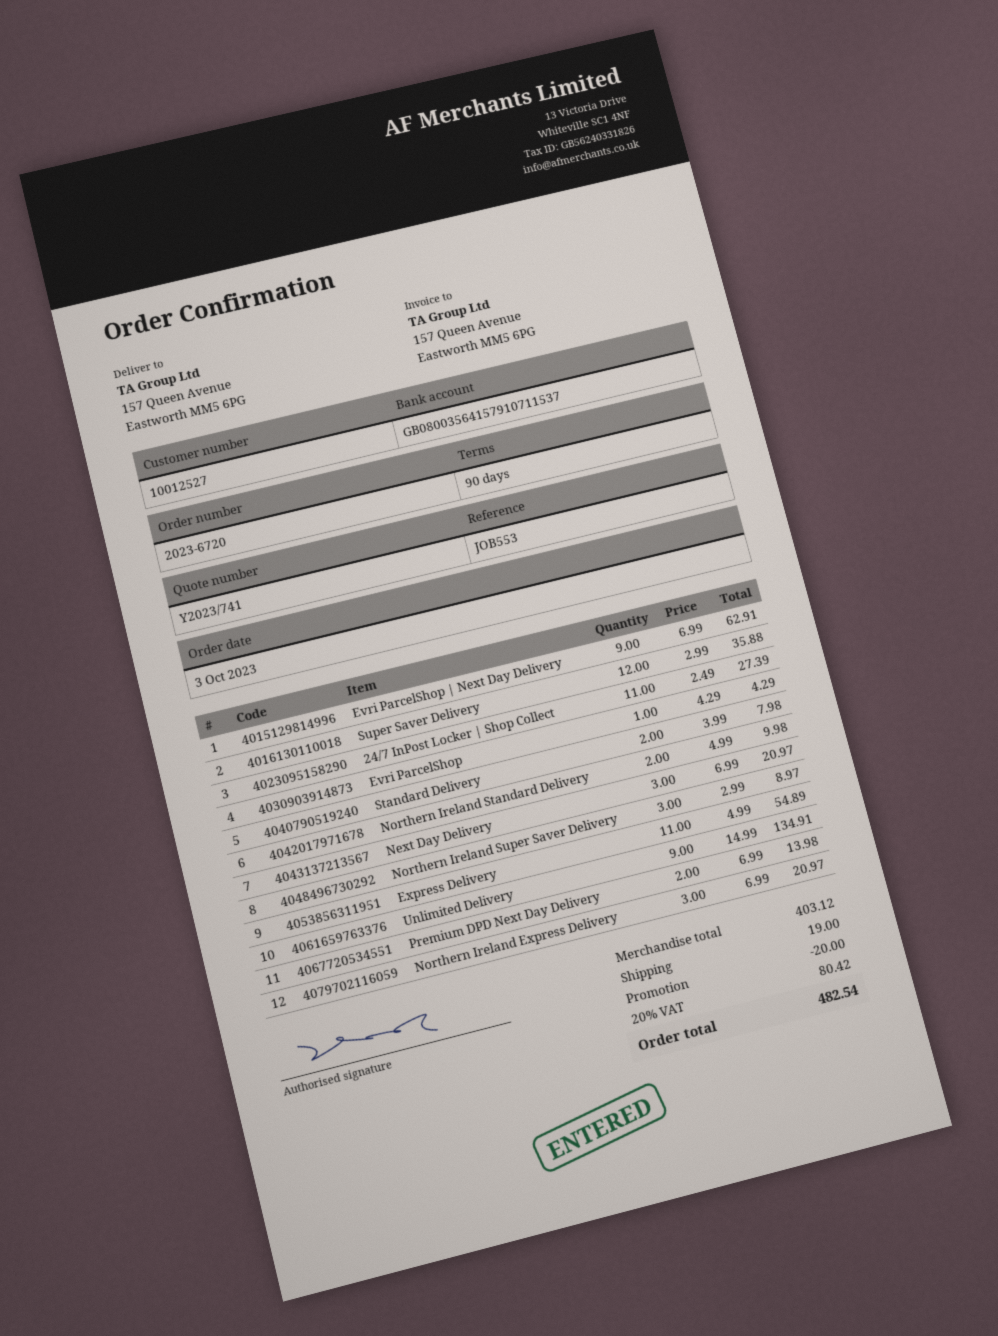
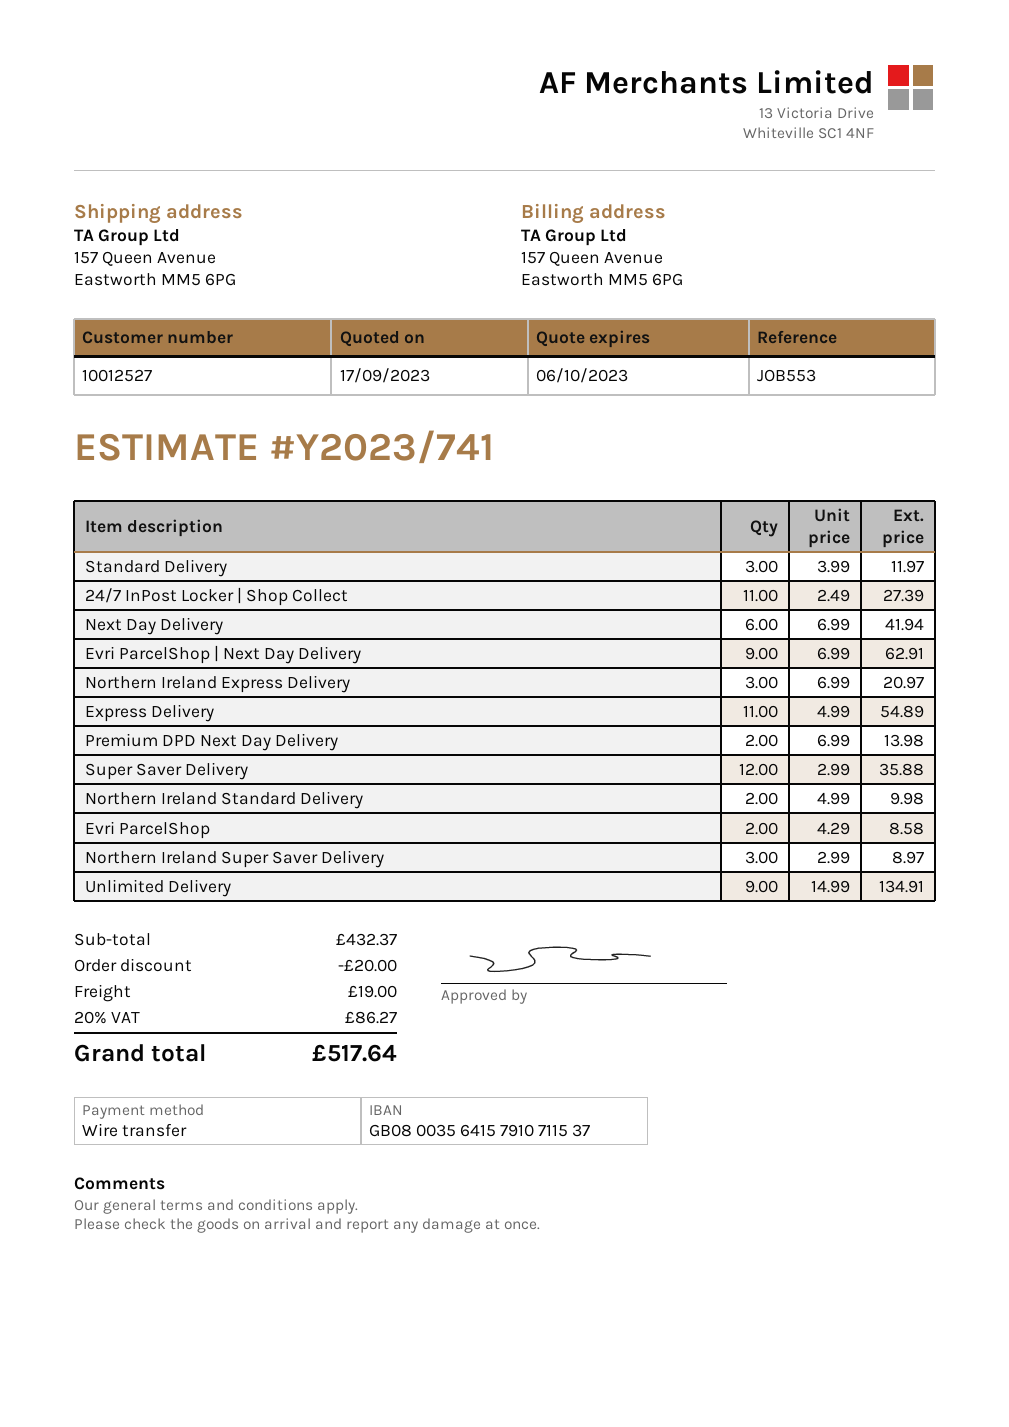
Evri ParcelShop: 1 x 4.29 = 4.29 -> 2 x 4.29 = 8.58
Standard Delivery: 2 x 3.99 = 7.98 -> 3 x 3.99 = 11.97
Next Day Delivery: 3 x 6.99 = 20.97 -> 6 x 6.99 = 41.94
subtotal: 403.12 -> 432.37
tax: 20% = 80.42 -> 20% = 86.27
total: 482.54 -> 517.64

